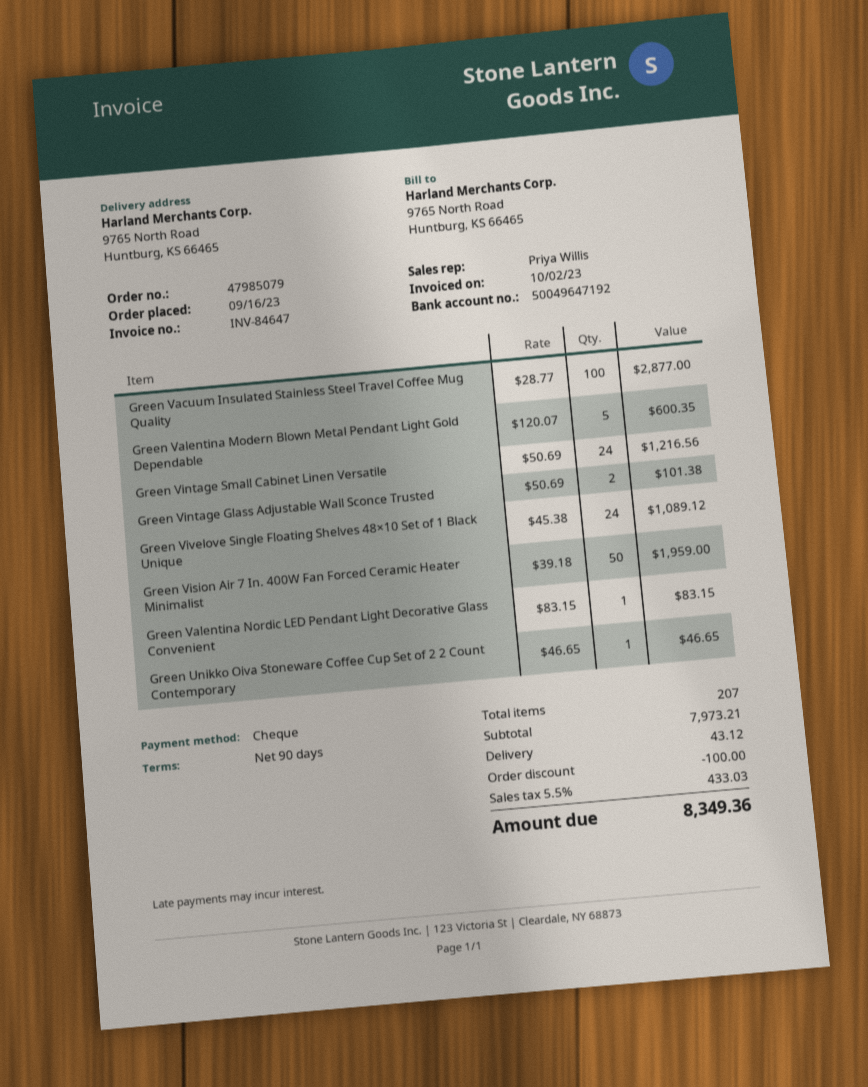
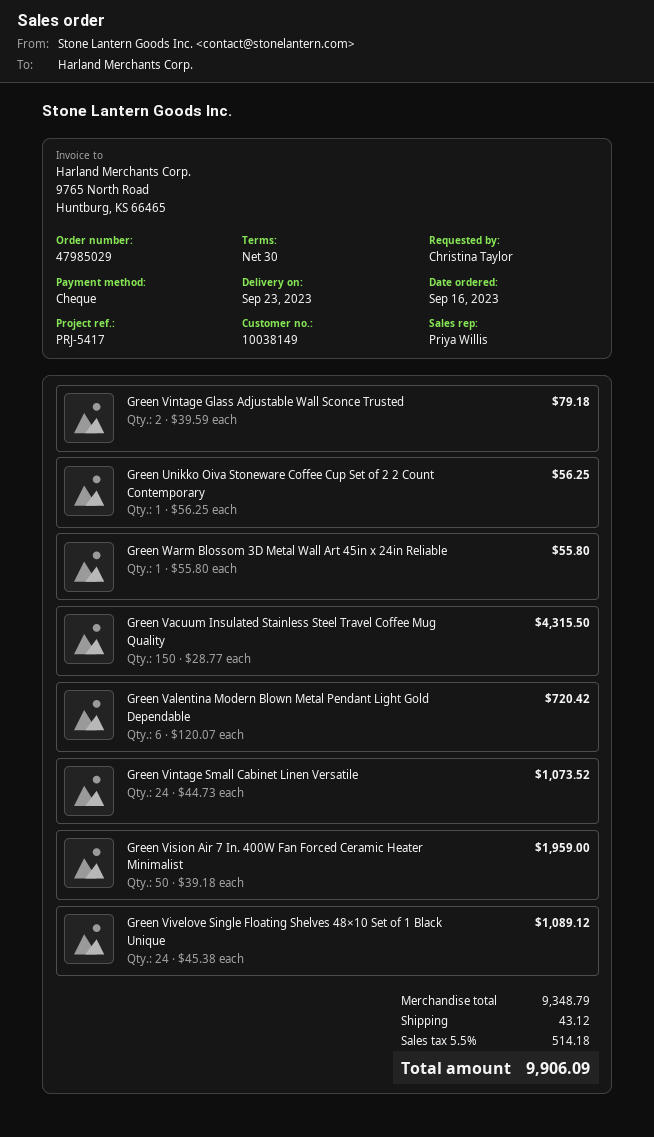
order number: 47985079 -> 47985029
payment terms: 90 days -> 30 days
Green Vacuum Insulated Stainless Steel Travel Coffee Mug Quality: 100 x 28.77 = 2877.00 -> 150 x 28.77 = 4315.50
Green Valentina Modern Blown Metal Pendant Light Gold Dependable: 5 x 120.07 = 600.35 -> 6 x 120.07 = 720.42
Green Vintage Small Cabinet Linen Versatile: 24 x 50.69 = 1216.56 -> 24 x 44.73 = 1073.52
Green Vintage Glass Adjustable Wall Sconce Trusted: 2 x 50.69 = 101.38 -> 2 x 39.59 = 79.18
Green Valentina Nordic LED Pendant Light Decorative Glass Convenient: 1 x 83.15 = 83.15 -> none
Green Unikko Oiva Stoneware Coffee Cup Set of 2 2 Count Contemporary: 1 x 46.65 = 46.65 -> 1 x 56.25 = 56.25
Green Warm Blossom 3D Metal Wall Art 45in x 24in Reliable: none -> 1 x 55.80 = 55.80
subtotal: 7973.21 -> 9348.79
discount: 100.00 -> none
tax: 5.5% = 433.03 -> 5.5% = 514.18
total: 8349.36 -> 9906.09

